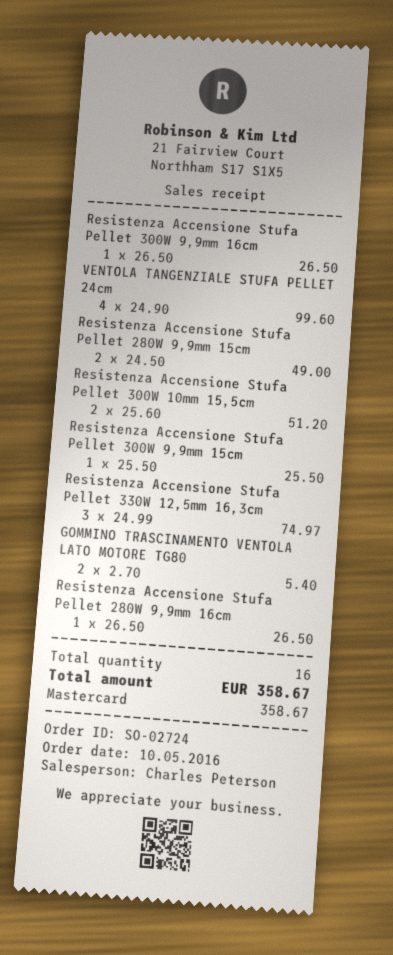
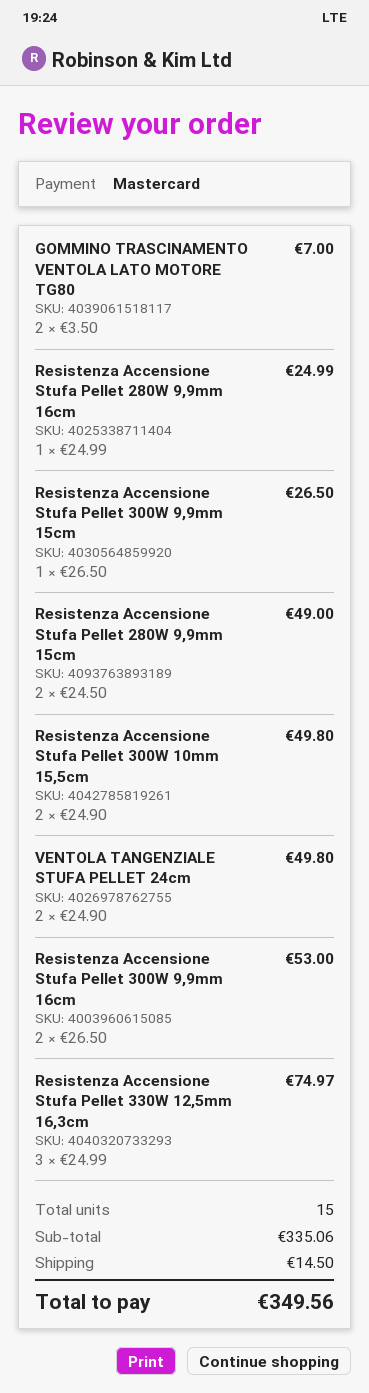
Resistenza Accensione Stufa Pellet 300W 9,9mm 16cm: 1 x 26.50 = 26.50 -> 2 x 26.50 = 53.00
VENTOLA TANGENZIALE STUFA PELLET 24cm: 4 x 24.90 = 99.60 -> 2 x 24.90 = 49.80
Resistenza Accensione Stufa Pellet 300W 10mm 15,5cm: 2 x 25.60 = 51.20 -> 2 x 24.90 = 49.80
Resistenza Accensione Stufa Pellet 300W 9,9mm 15cm: 1 x 25.50 = 25.50 -> 1 x 26.50 = 26.50
GOMMINO TRASCINAMENTO VENTOLA LATO MOTORE TG80: 2 x 2.70 = 5.40 -> 2 x 3.50 = 7.00
Resistenza Accensione Stufa Pellet 280W 9,9mm 16cm: 1 x 26.50 = 26.50 -> 1 x 24.99 = 24.99
total quantity: 16 -> 15
shipping: none -> 14.50
total: 358.67 -> 349.56

